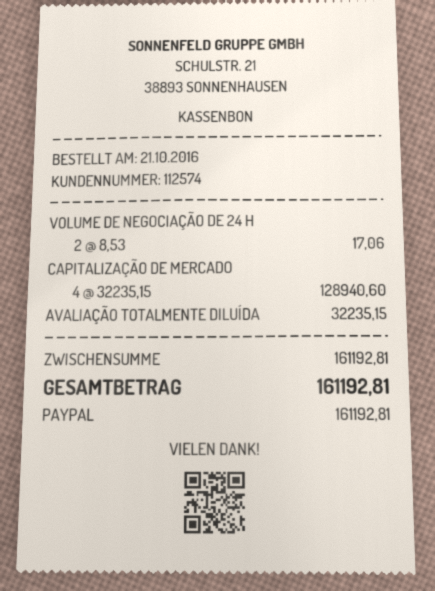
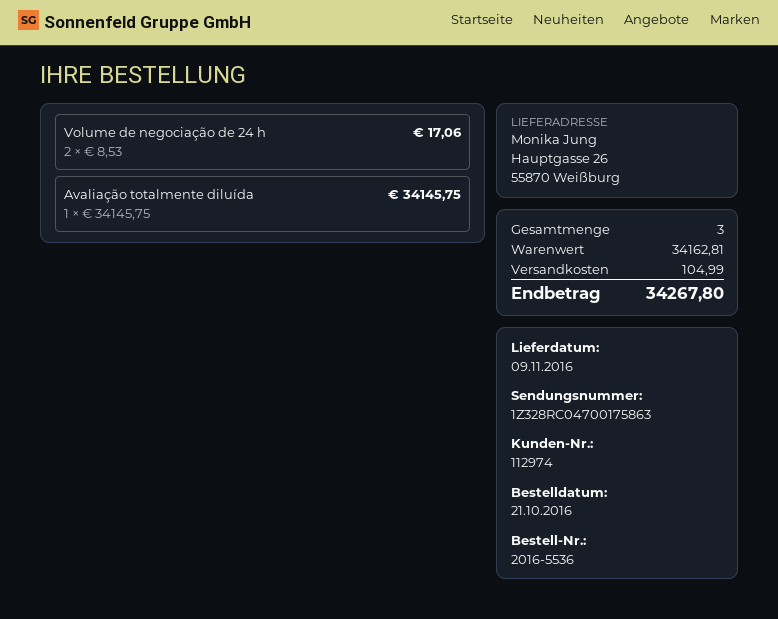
customer number: 112574 -> 112974
CAPITALIZAÇÃO DE MERCADO: 4 x 32235.15 = 128940.60 -> none
AVALIAÇÃO TOTALMENTE DILUÍDA: 1 x 32235.15 = 32235.15 -> 1 x 34145.75 = 34145.75
subtotal: 161192.81 -> 34162.81
shipping: none -> 104.99
total: 161192.81 -> 34267.80

